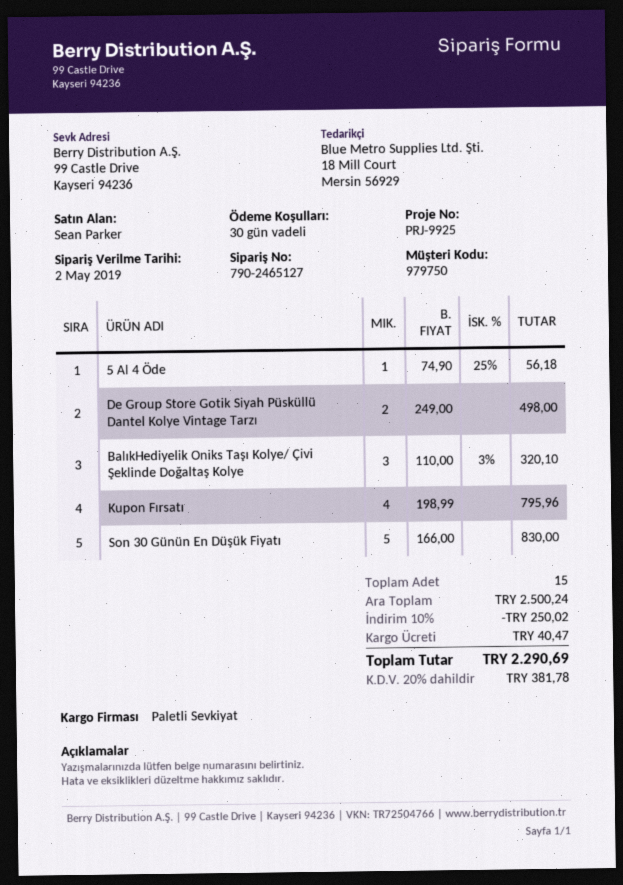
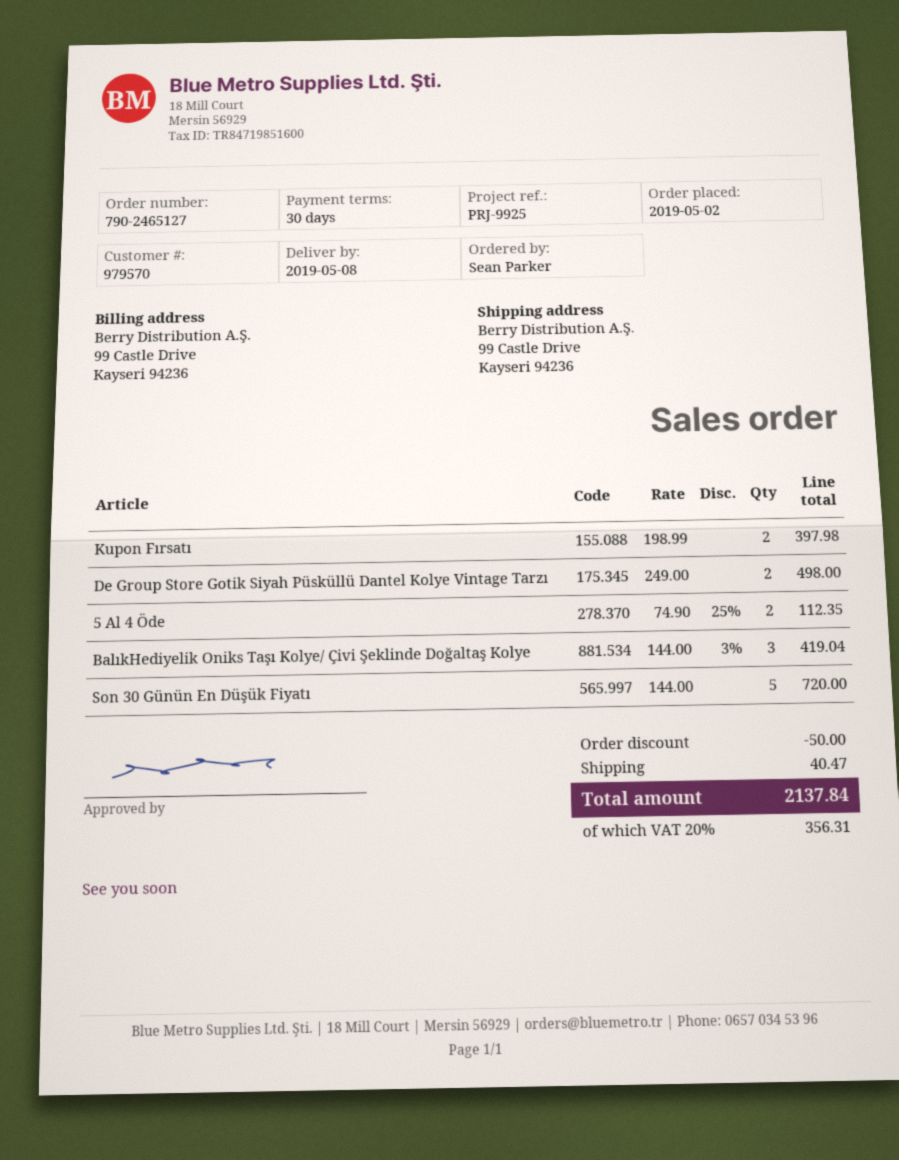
customer number: 979750 -> 979570
5 Al 4 Öde: 1 x 74.90 - 25% = 56.18 -> 2 x 74.90 - 25% = 112.35
BalıkHediyelik Oniks Taşı Kolye/ Çivi Şeklinde Doğaltaş Kolye: 3 x 110.00 - 3% = 320.10 -> 3 x 144.00 - 3% = 419.04
Kupon Fırsatı: 4 x 198.99 = 795.96 -> 2 x 198.99 = 397.98
Son 30 Günün En Düşük Fiyatı: 5 x 166.00 = 830.00 -> 5 x 144.00 = 720.00
discount: 250.02 -> 50.00
tax: 20% = 381.78 -> 20% = 356.31
total: 2290.69 -> 2137.84

